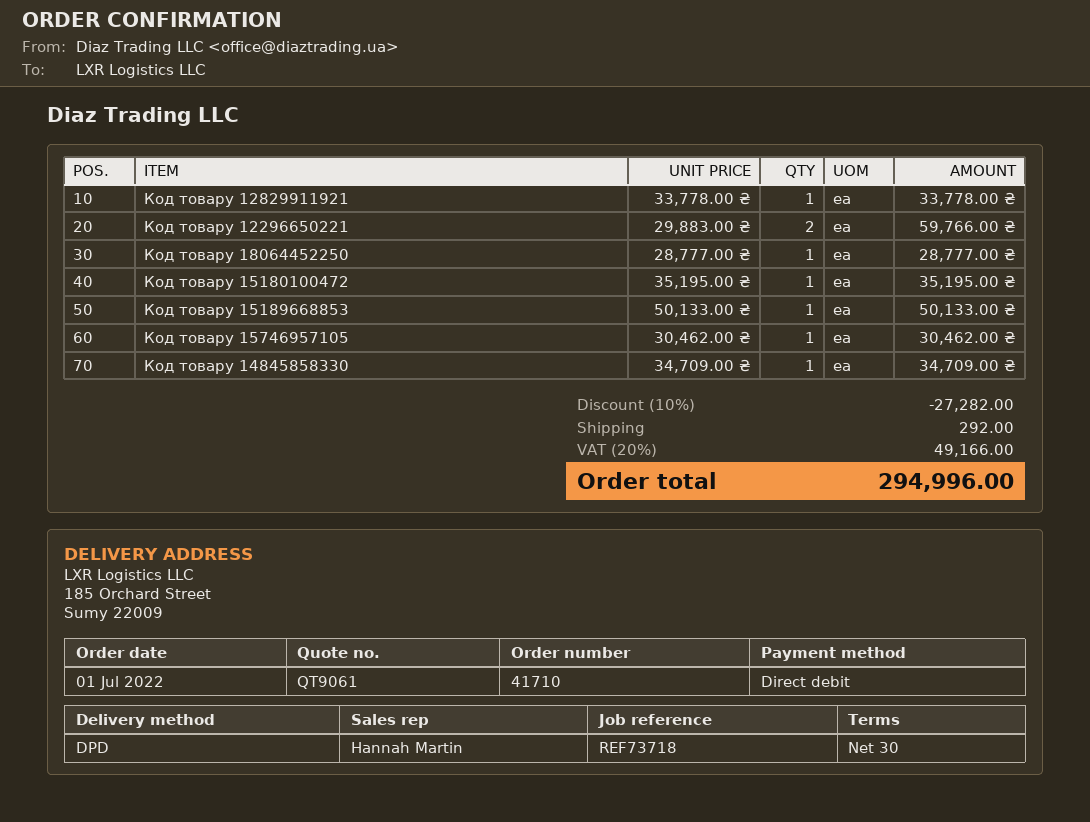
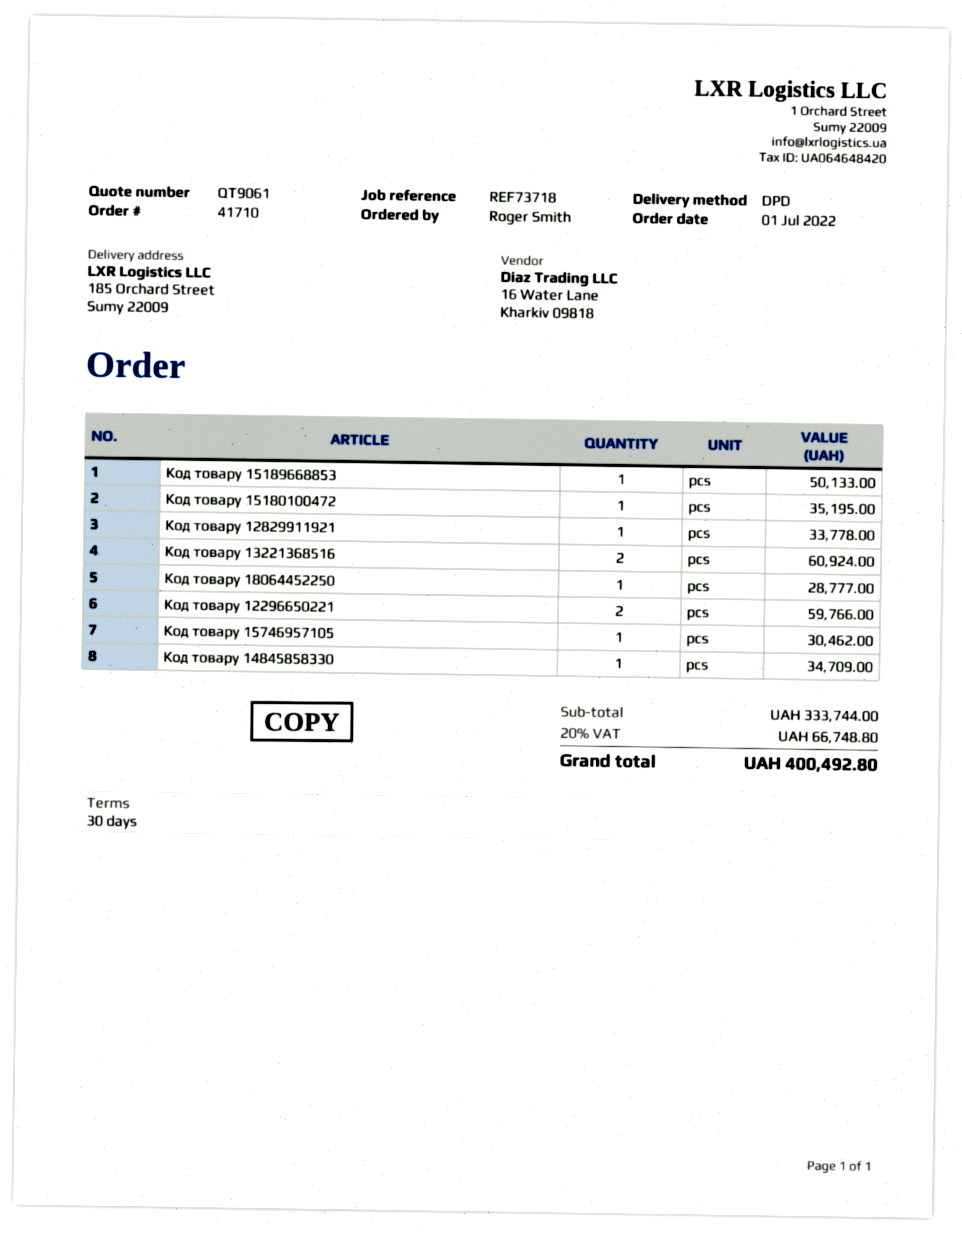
Код товару 13221368516: none -> 2 for 60924.00
discount: 10% = 27282.00 -> none
shipping: 292.00 -> none
tax: 20% = 49166.00 -> 20% = 66748.80
total: 294996.00 -> 400492.80

